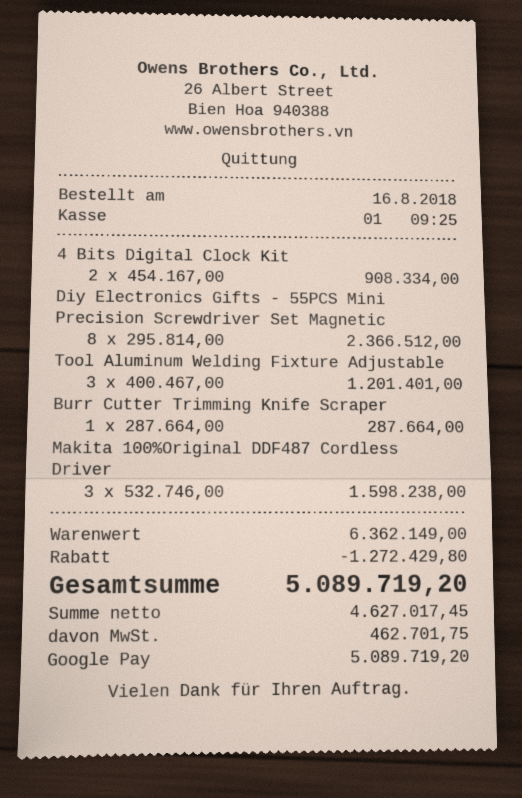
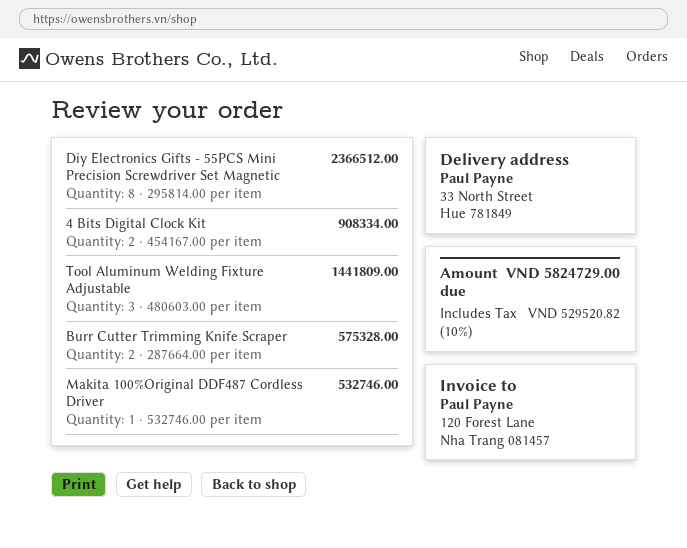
Tool Aluminum Welding Fixture Adjustable: 3 x 400467.00 = 1201401.00 -> 3 x 480603.00 = 1441809.00
Burr Cutter Trimming Knife Scraper: 1 x 287664.00 = 287664.00 -> 2 x 287664.00 = 575328.00
Makita 100%Original DDF487 Cordless Driver: 3 x 532746.00 = 1598238.00 -> 1 x 532746.00 = 532746.00
discount: 1272429.80 -> none
tax: 462701.75 -> 529520.82
total: 5089719.20 -> 5824729.00

